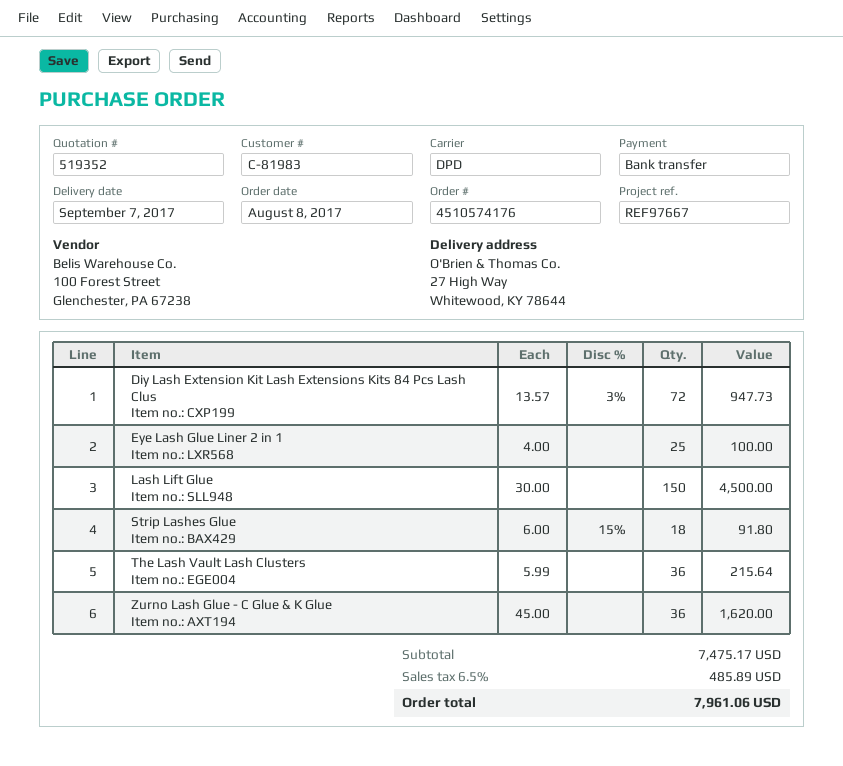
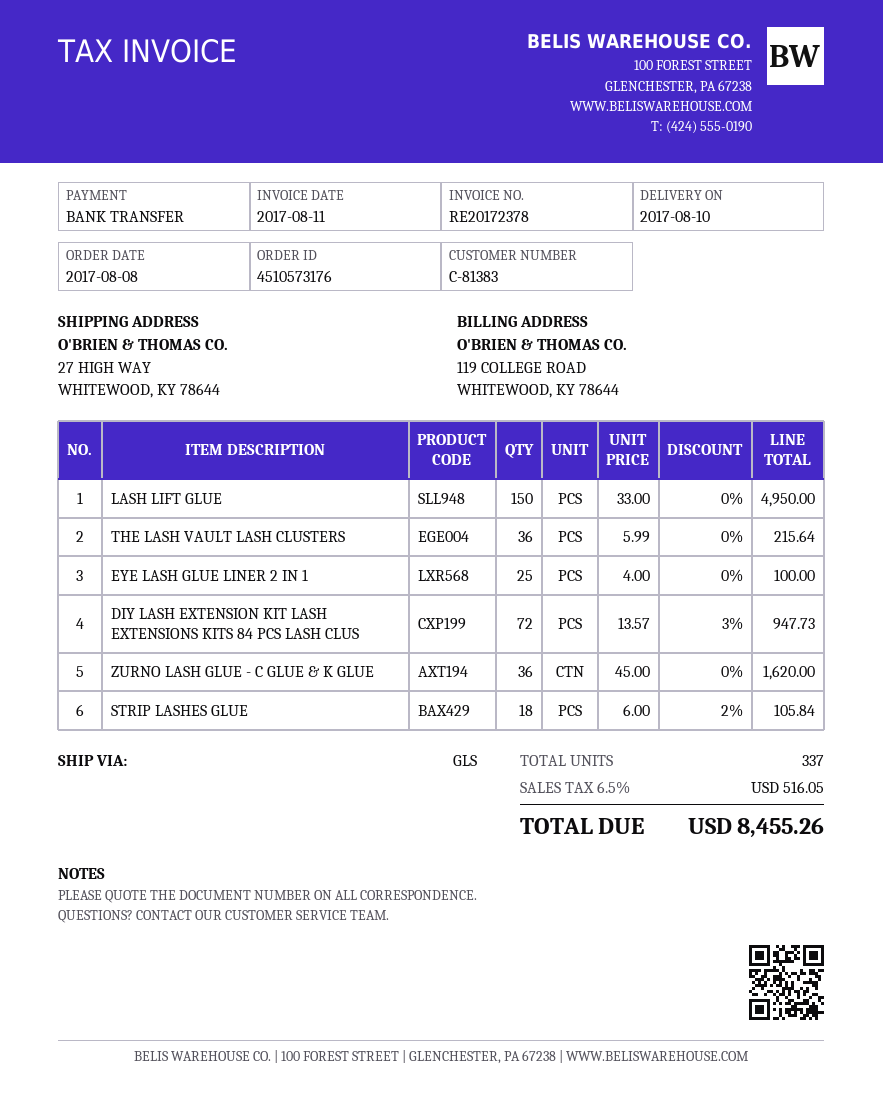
order number: 4510574176 -> 4510573176
delivery date: 2017-09-07 -> 2017-08-10
customer number: C-81983 -> C-81383
shipping method: DPD -> GLS
Lash Lift Glue: 150 x 30.00 = 4500.00 -> 150 x 33.00 = 4950.00
Strip Lashes Glue: 18 x 6.00 - 15% = 91.80 -> 18 x 6.00 - 2% = 105.84
tax: 6.5% = 485.89 -> 6.5% = 516.05
total: 7961.06 -> 8455.26

